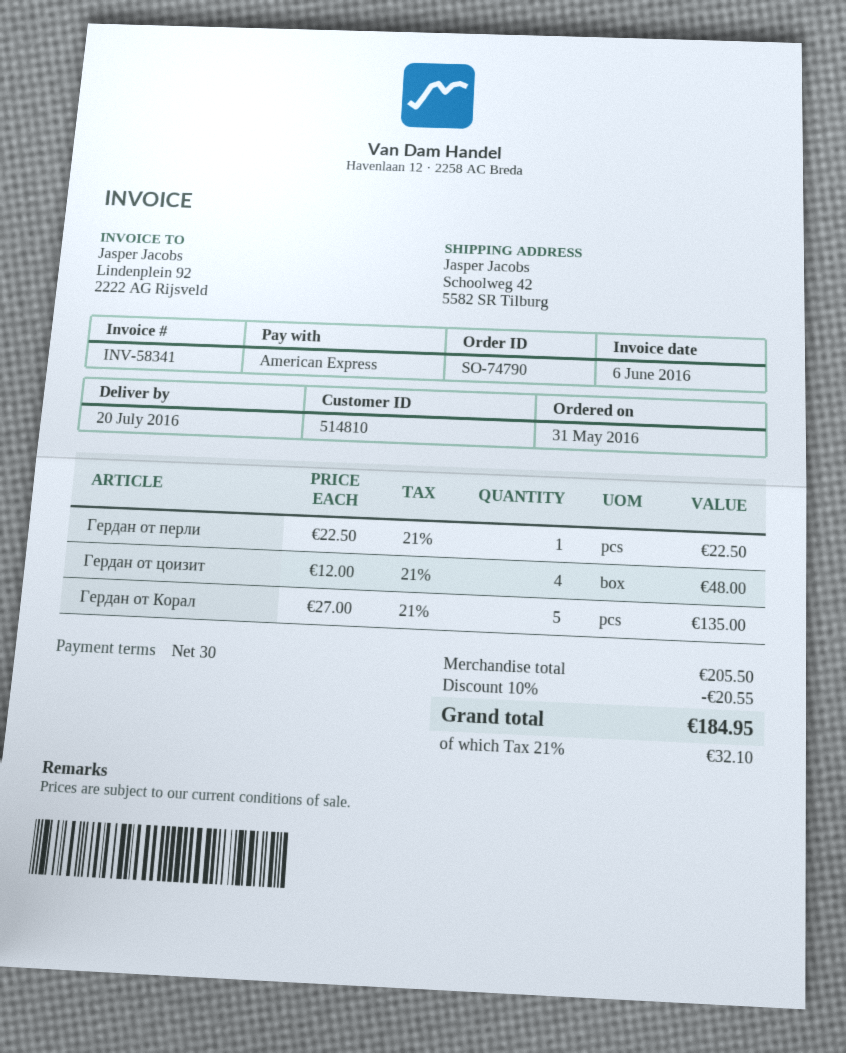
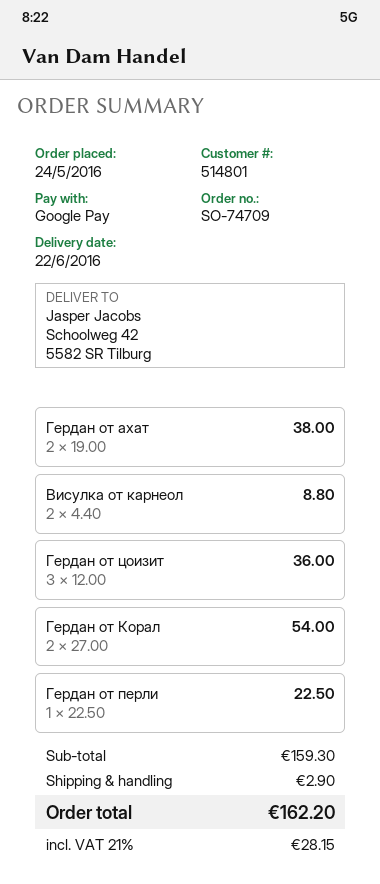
order number: SO-74790 -> SO-74709
order date: 2016-05-31 -> 2016-05-24
delivery date: 2016-07-20 -> 2016-06-22
customer number: 514810 -> 514801
payment method: American Express -> Google Pay
Гердан от цоизит: 4 x 12.00 = 48.00 -> 3 x 12.00 = 36.00
Гердан от Корал: 5 x 27.00 = 135.00 -> 2 x 27.00 = 54.00
Гердан от ахат: none -> 2 x 19.00 = 38.00
Висулка от карнеол: none -> 2 x 4.40 = 8.80
subtotal: 205.50 -> 159.30
discount: 10% = 20.55 -> none
shipping: none -> 2.90
tax: 21% = 32.10 -> 21% = 28.15
total: 184.95 -> 162.20

